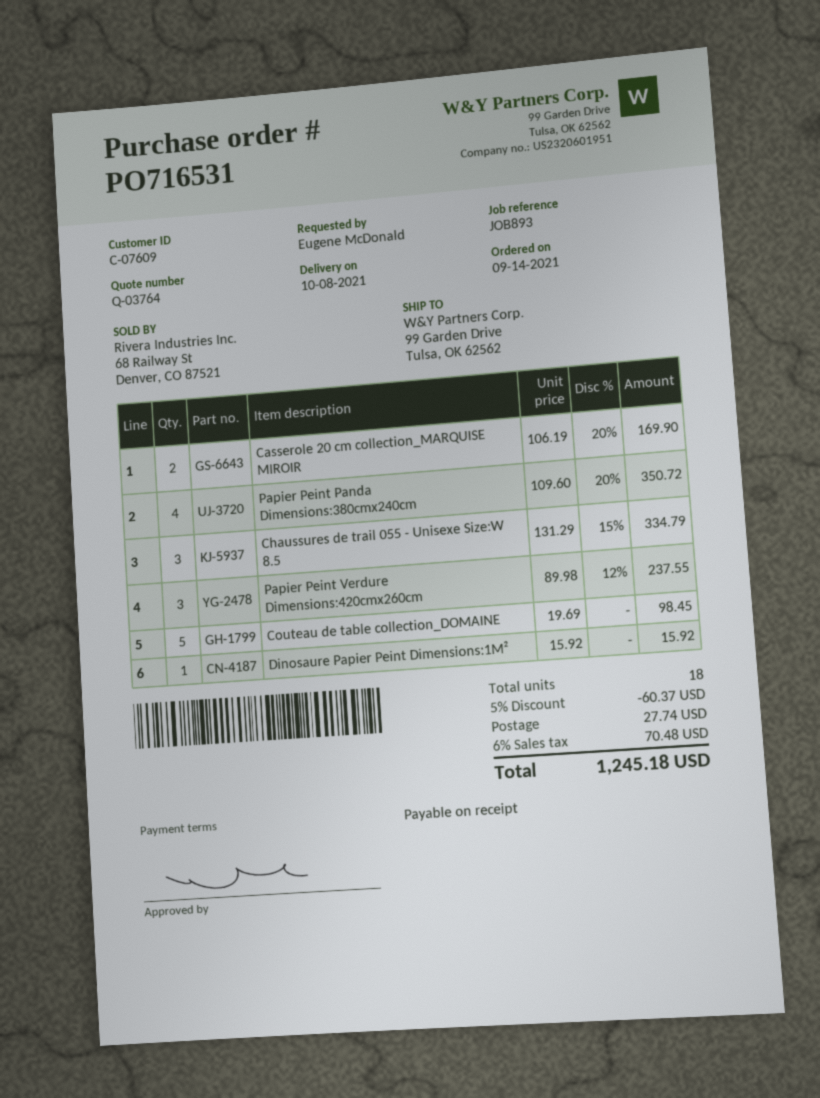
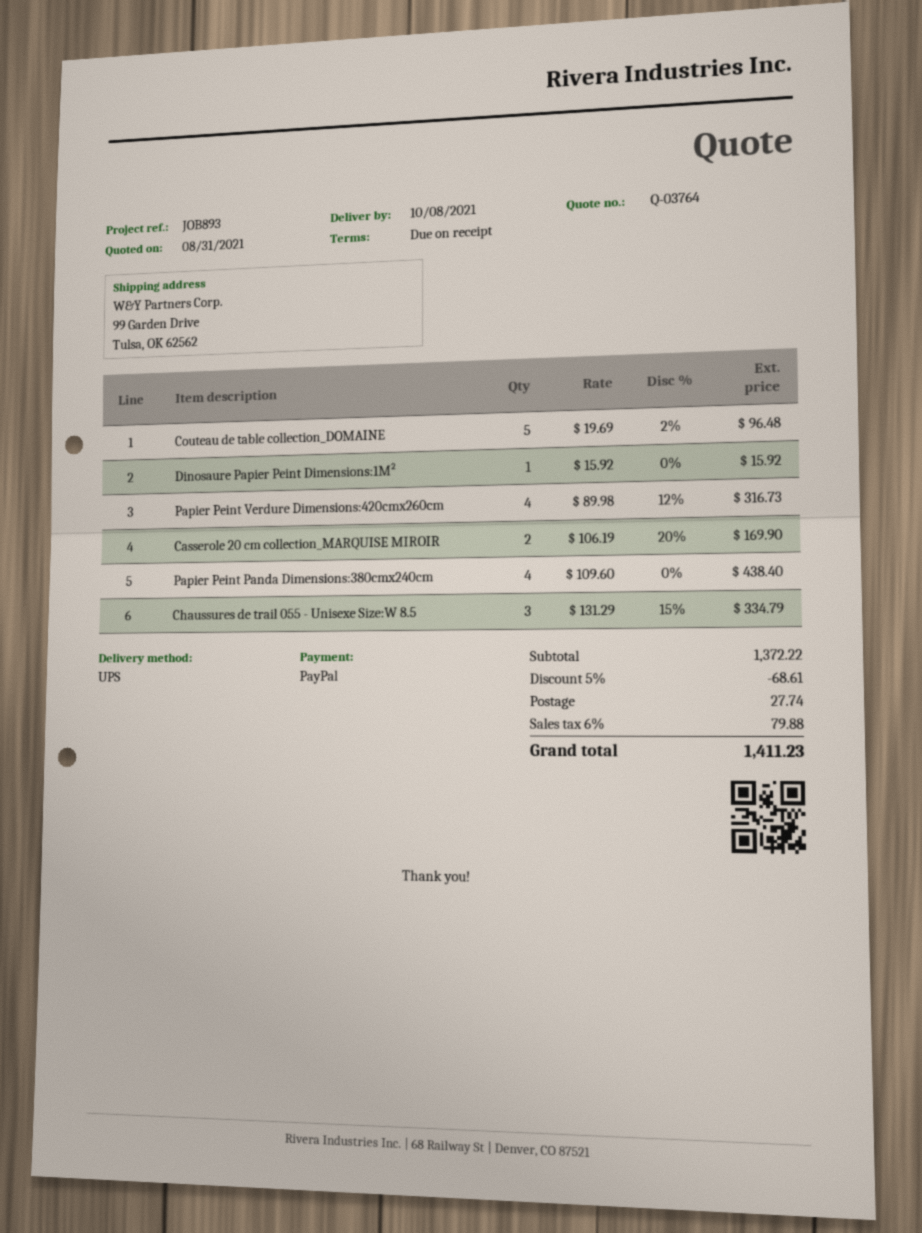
Papier Peint Panda Dimensions:380cmx240cm: 4 x 109.60 - 20% = 350.72 -> 4 x 109.60 = 438.40
Papier Peint Verdure Dimensions:420cmx260cm: 3 x 89.98 - 12% = 237.55 -> 4 x 89.98 - 12% = 316.73
Couteau de table collection_DOMAINE: 5 x 19.69 = 98.45 -> 5 x 19.69 - 2% = 96.48
discount: 5% = 60.37 -> 5% = 68.61
tax: 6% = 70.48 -> 6% = 79.88
total: 1245.18 -> 1411.23

